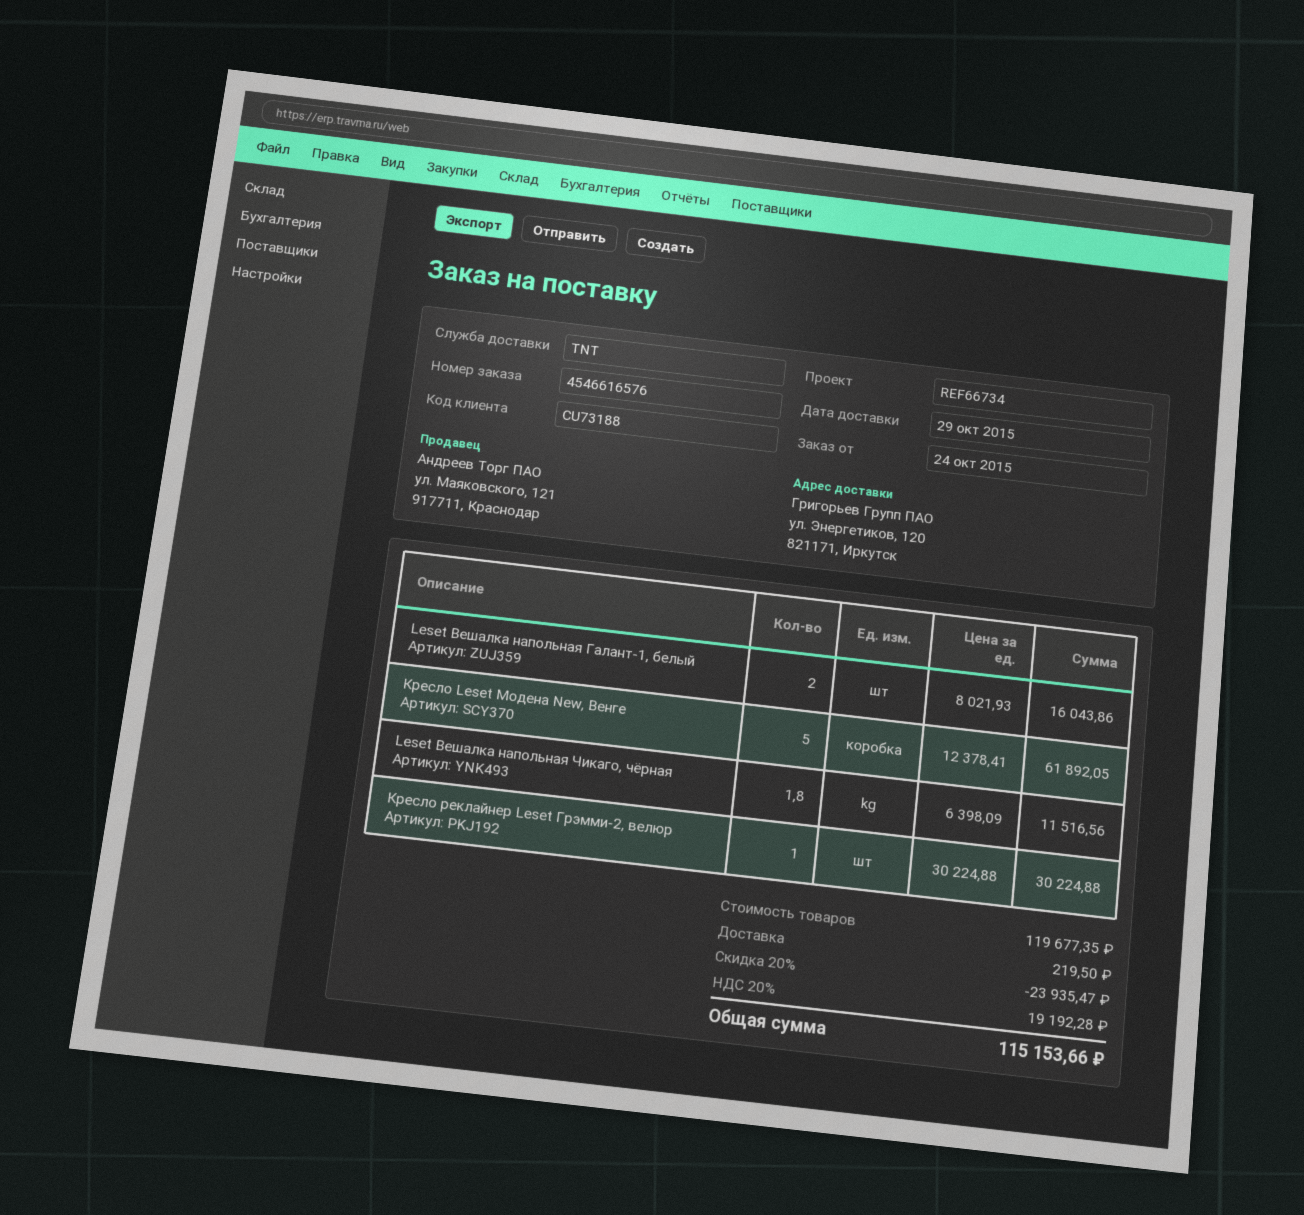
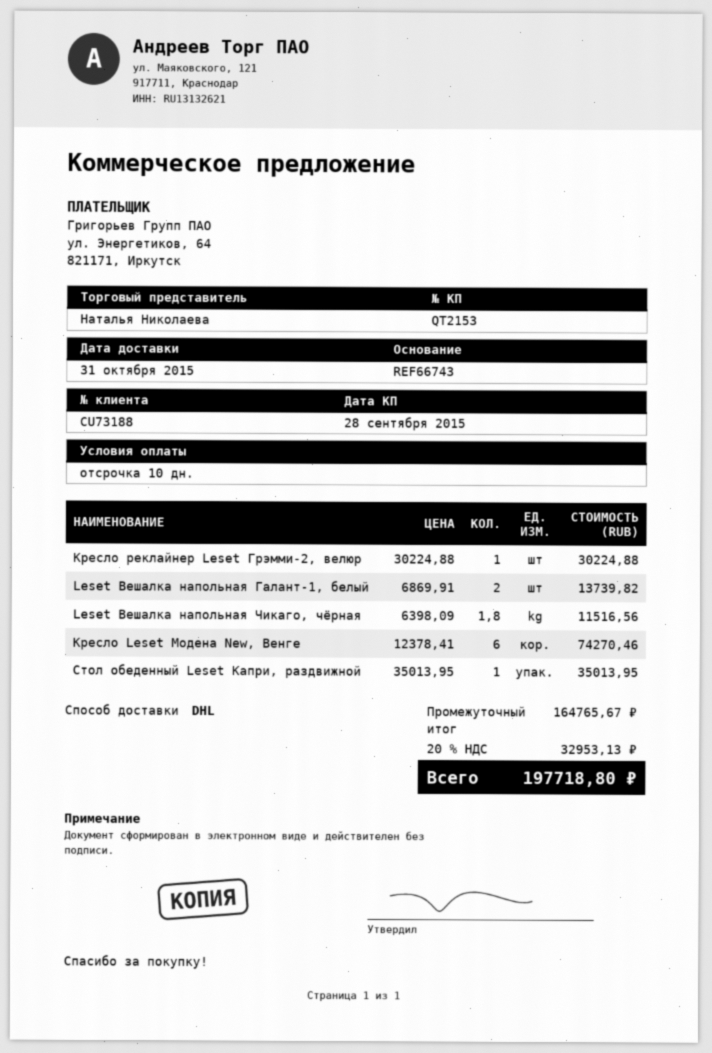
delivery date: 2015-10-29 -> 2015-10-31
reference: REF66734 -> REF66743
shipping method: TNT -> DHL
Leset Вешалка напольная Галант-1, белый: 2 x 8021.93 = 16043.86 -> 2 x 6869.91 = 13739.82
Кресло Leset Модена New, Венге: 5 x 12378.41 = 61892.05 -> 6 x 12378.41 = 74270.46
Стол обеденный Leset Капри, раздвижной: none -> 1 x 35013.95 = 35013.95
subtotal: 119677.35 -> 164765.67
discount: 20% = 23935.47 -> none
shipping: 219.50 -> none
tax: 20% = 19192.28 -> 20% = 32953.13
total: 115153.66 -> 197718.80

